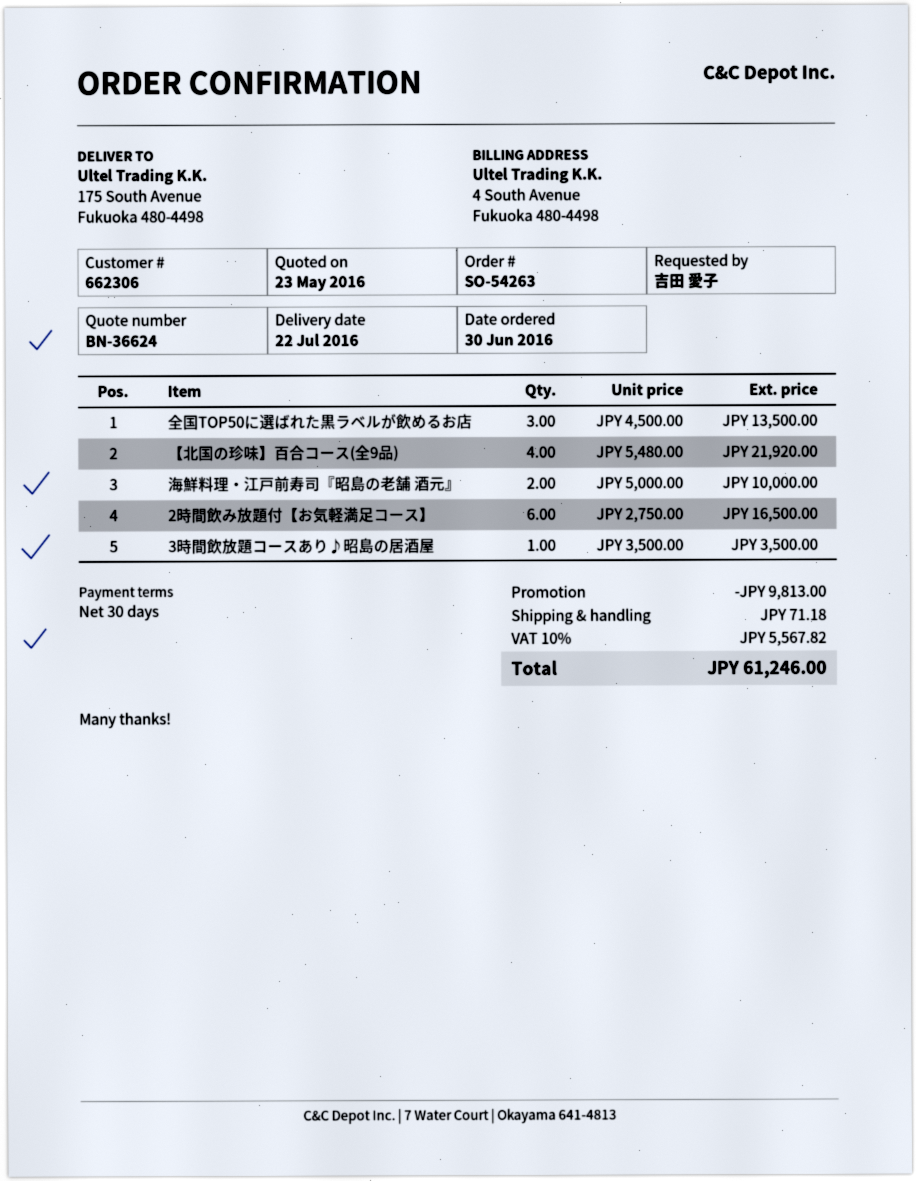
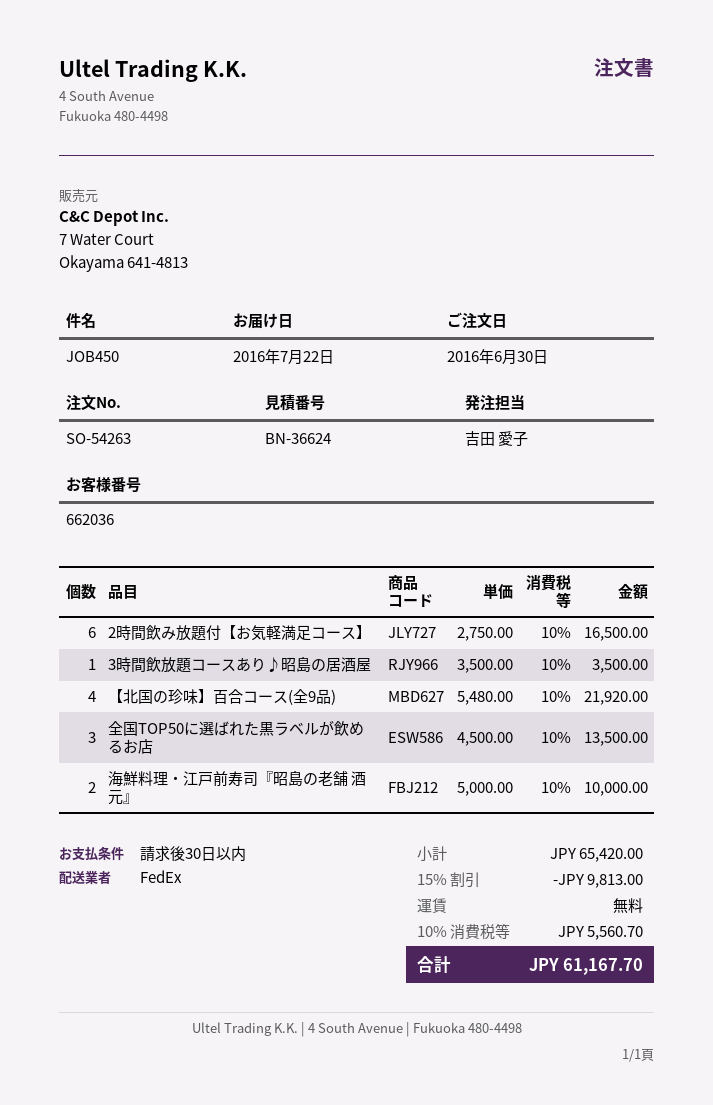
customer number: 662306 -> 662036
shipping: 71.18 -> 0.00
tax: 10% = 5567.82 -> 10% = 5560.70
total: 61246.00 -> 61167.70

